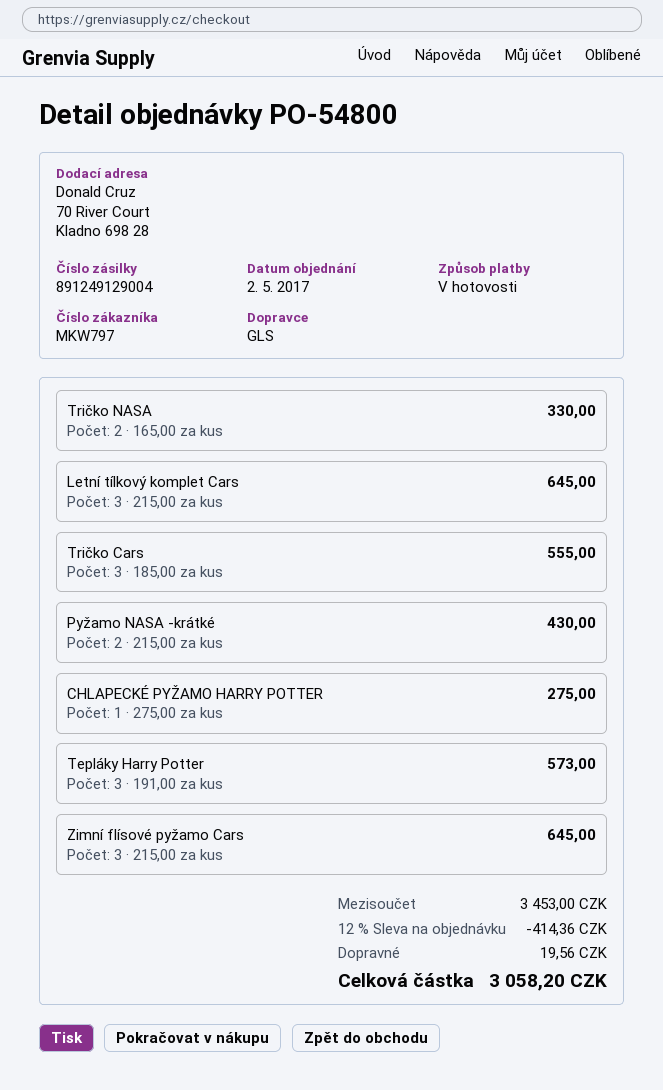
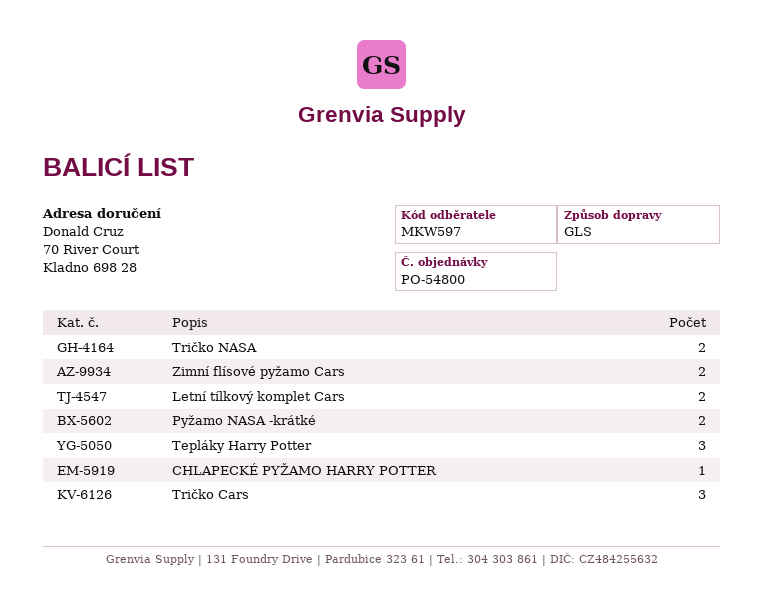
customer number: MKW797 -> MKW597
Letní tílkový komplet Cars: 3 -> 2
Zimní flísové pyžamo Cars: 3 -> 2

